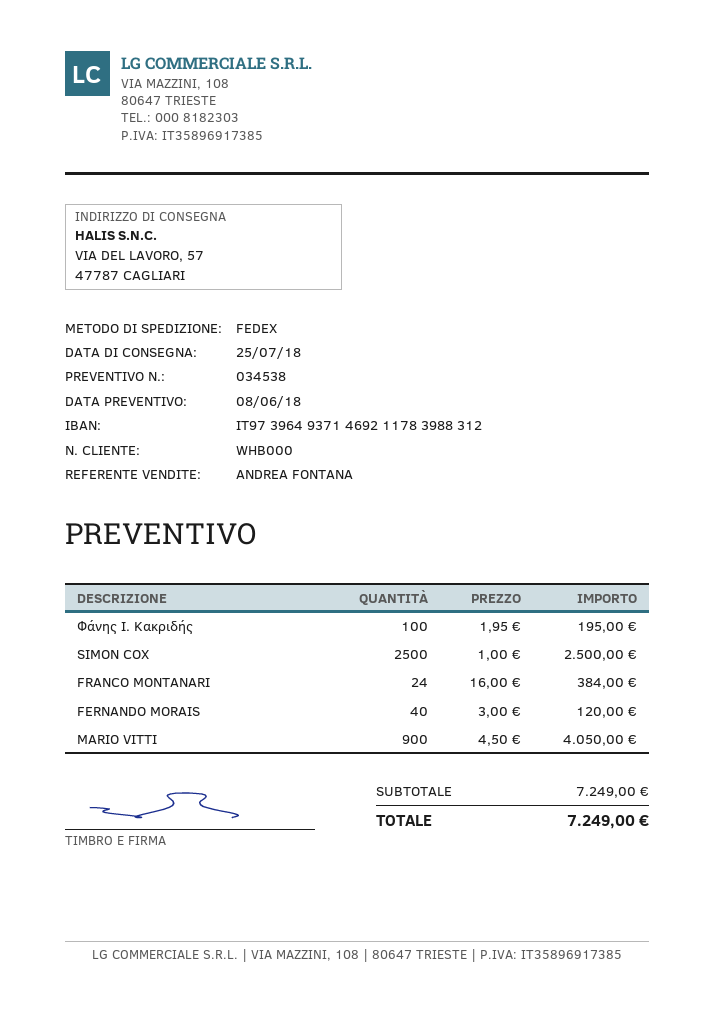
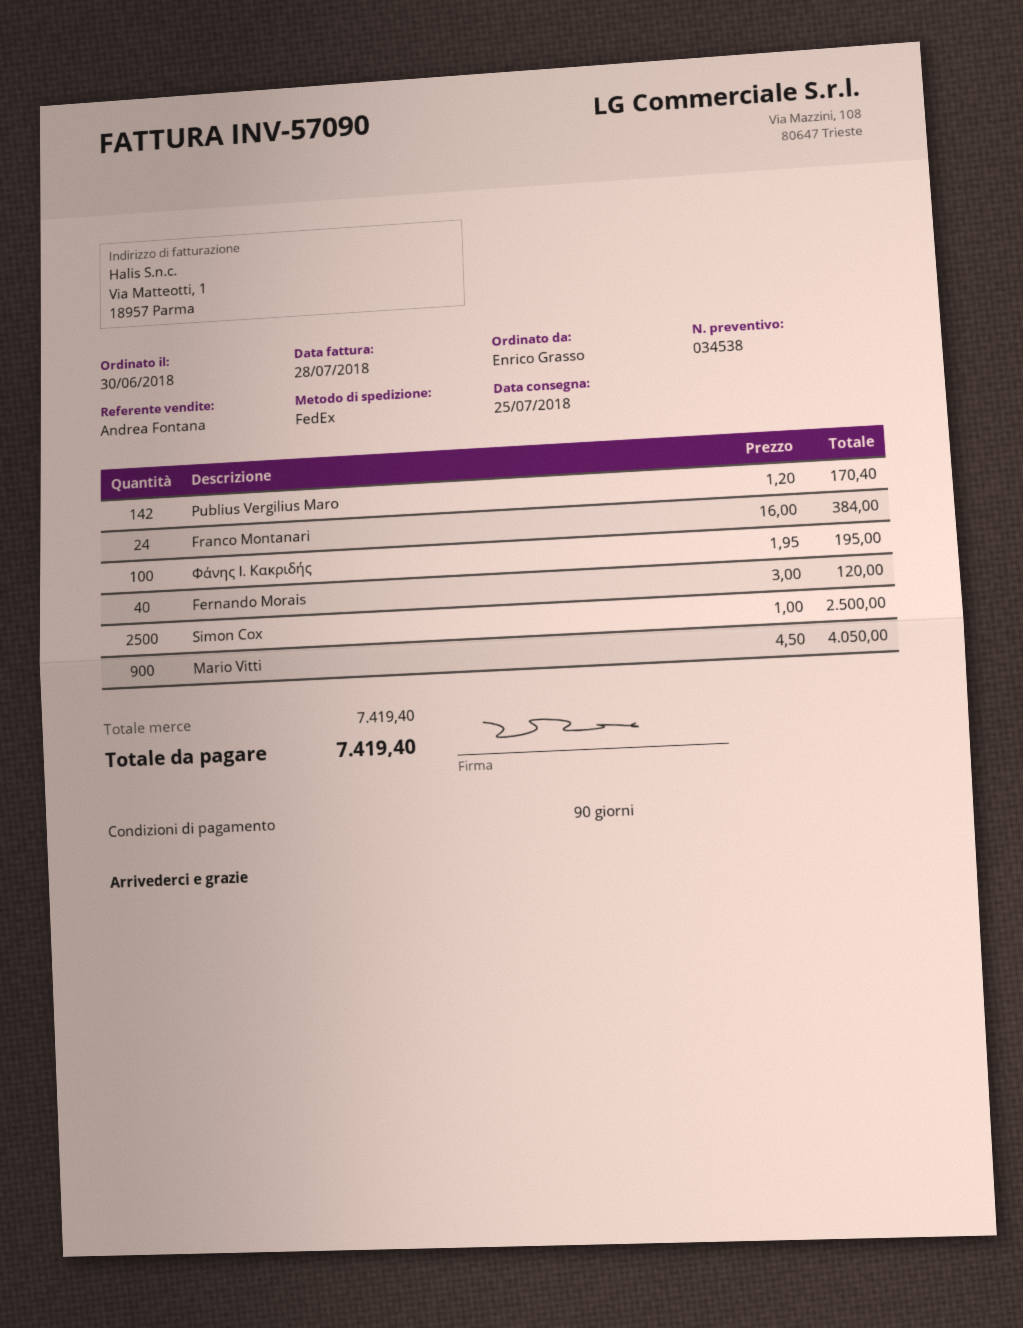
Publius Vergilius Maro: none -> 142 x 1.20 = 170.40
subtotal: 7249.00 -> 7419.40
total: 7249.00 -> 7419.40

